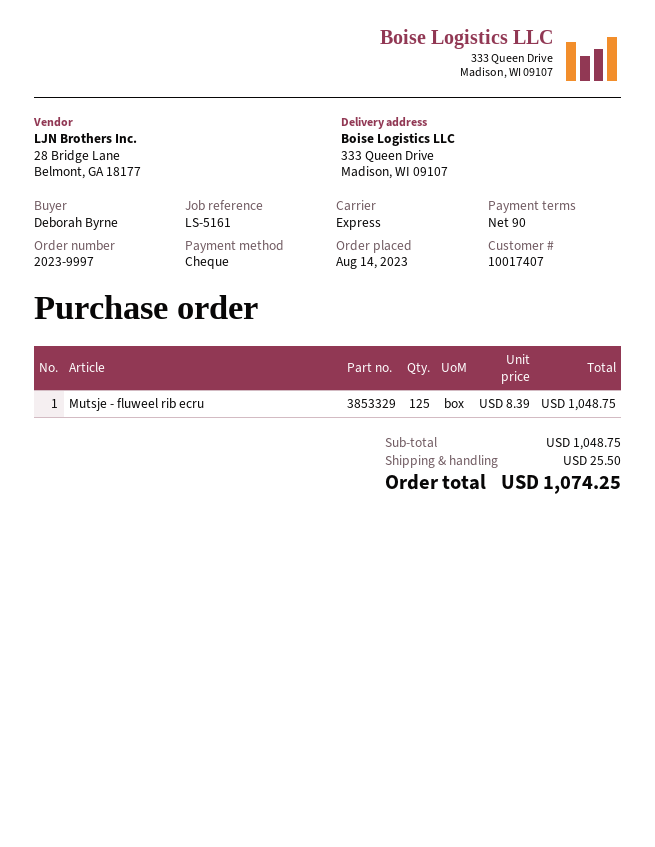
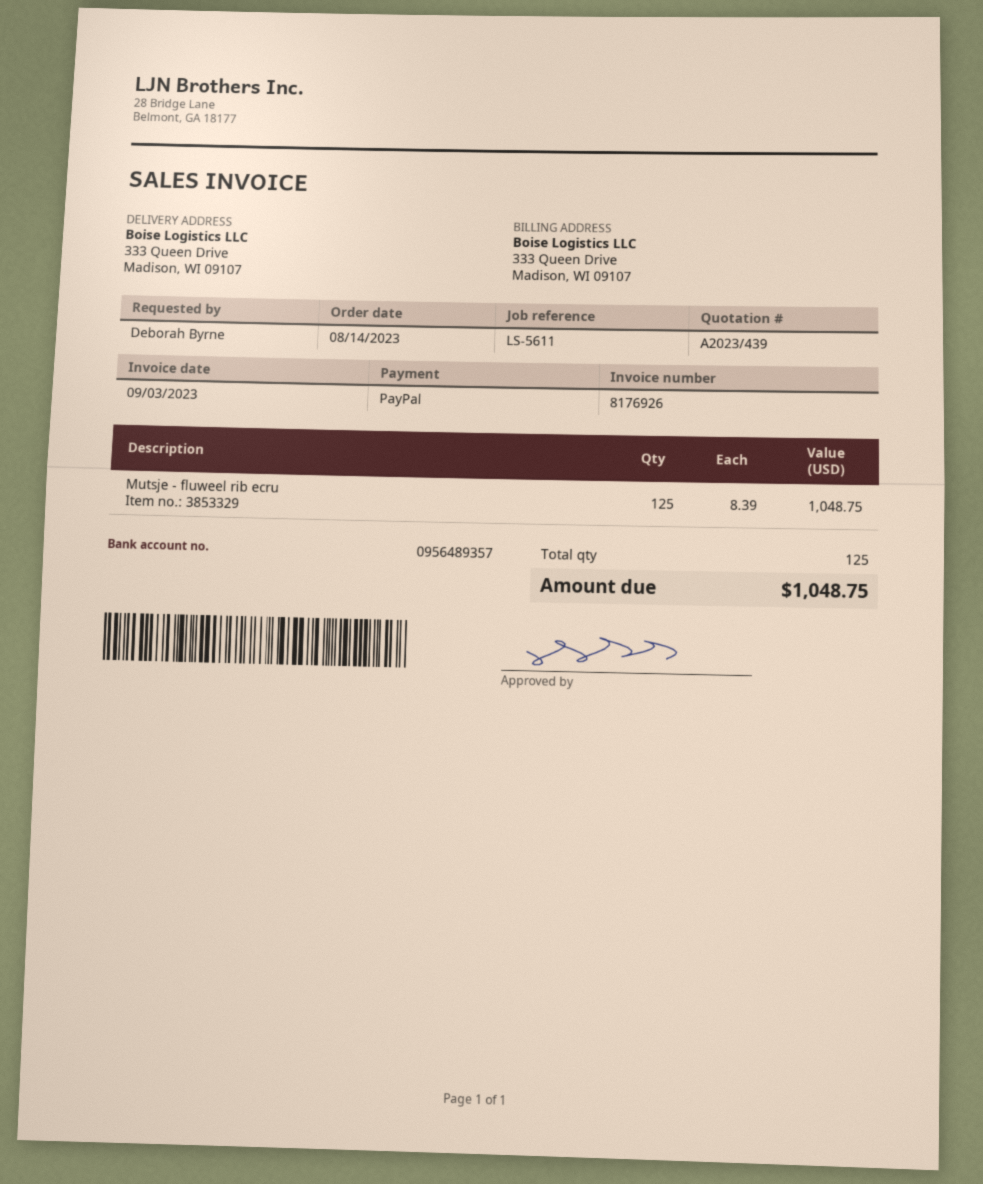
reference: LS-5161 -> LS-5611
payment method: cheque -> PayPal
shipping: 25.50 -> none
total: 1074.25 -> 1048.75

